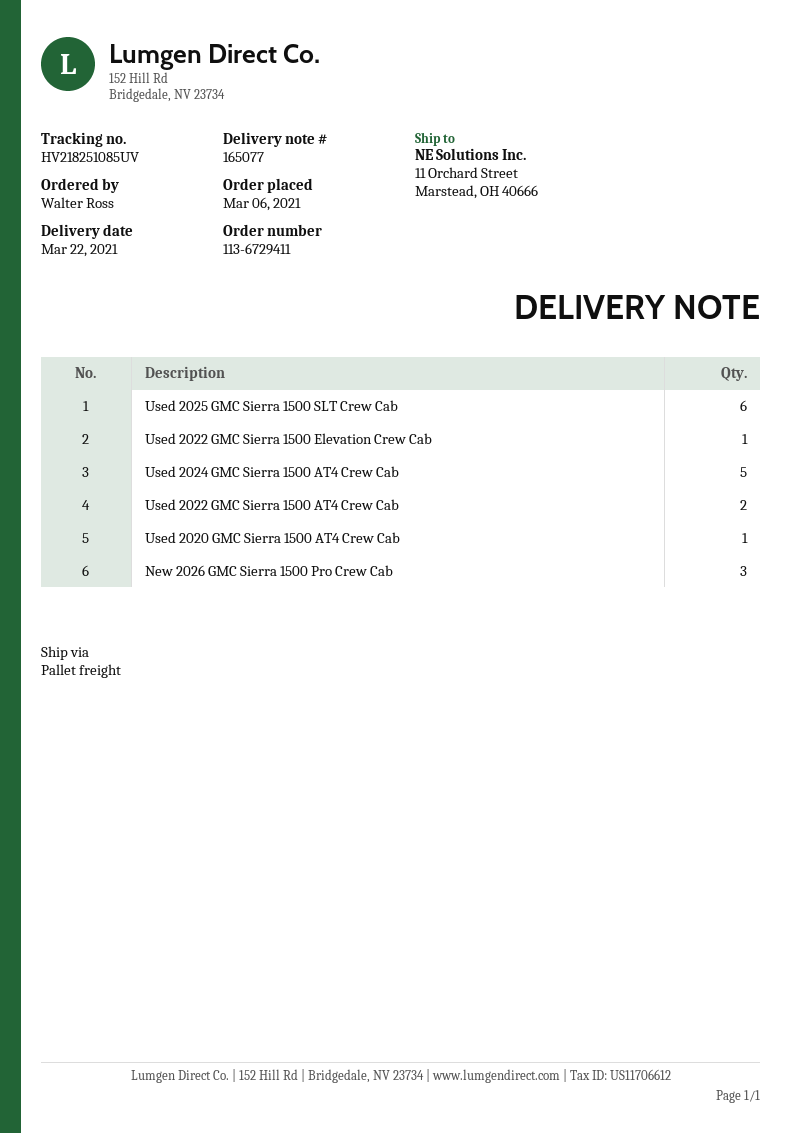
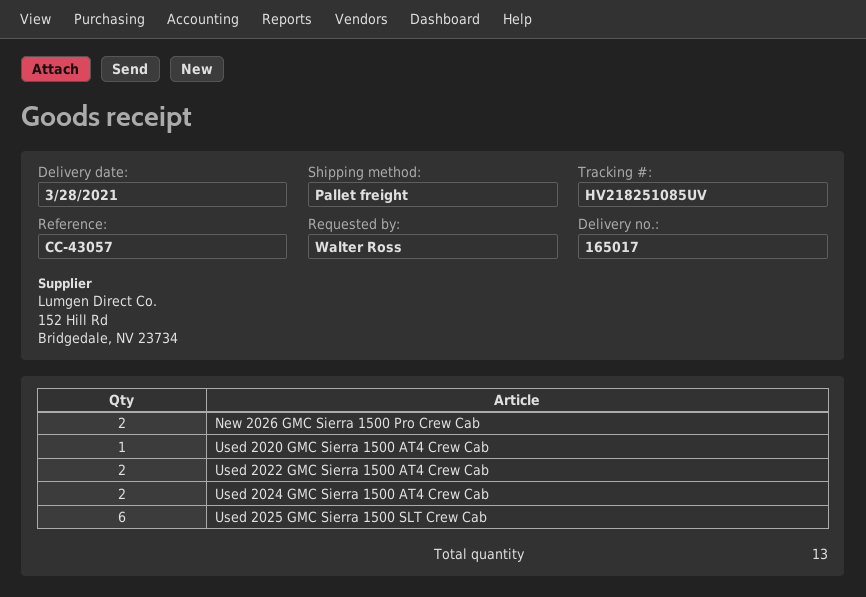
delivery note number: 165077 -> 165017
delivery date: 2021-03-22 -> 2021-03-28
Used 2022 GMC Sierra 1500 Elevation Crew Cab: 1 -> none
Used 2024 GMC Sierra 1500 AT4 Crew Cab: 5 -> 2
New 2026 GMC Sierra 1500 Pro Crew Cab: 3 -> 2

